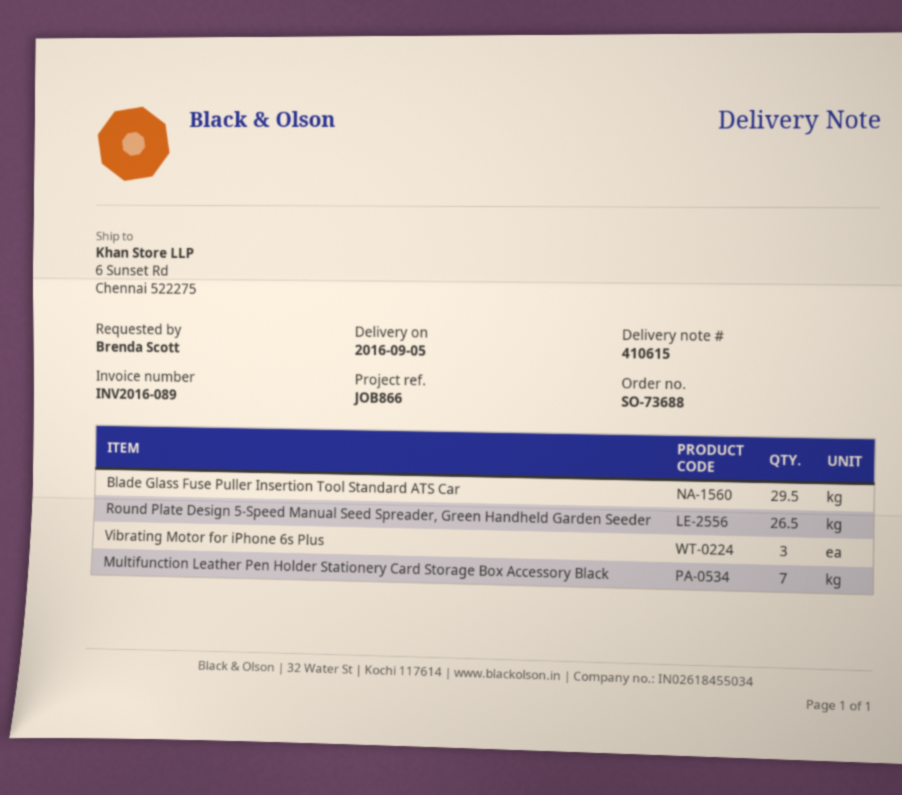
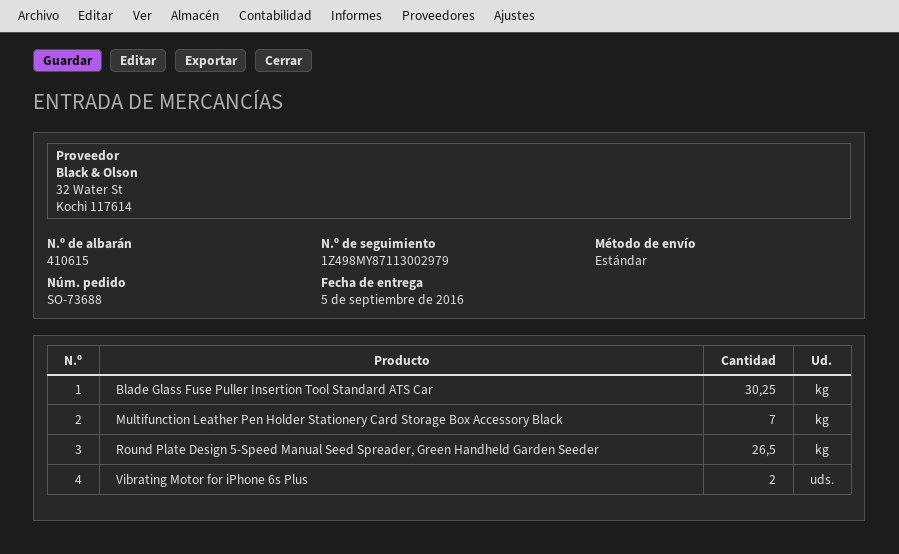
Blade Glass Fuse Puller Insertion Tool Standard ATS Car: 29.5 -> 30.25
Vibrating Motor for iPhone 6s Plus: 3 -> 2

